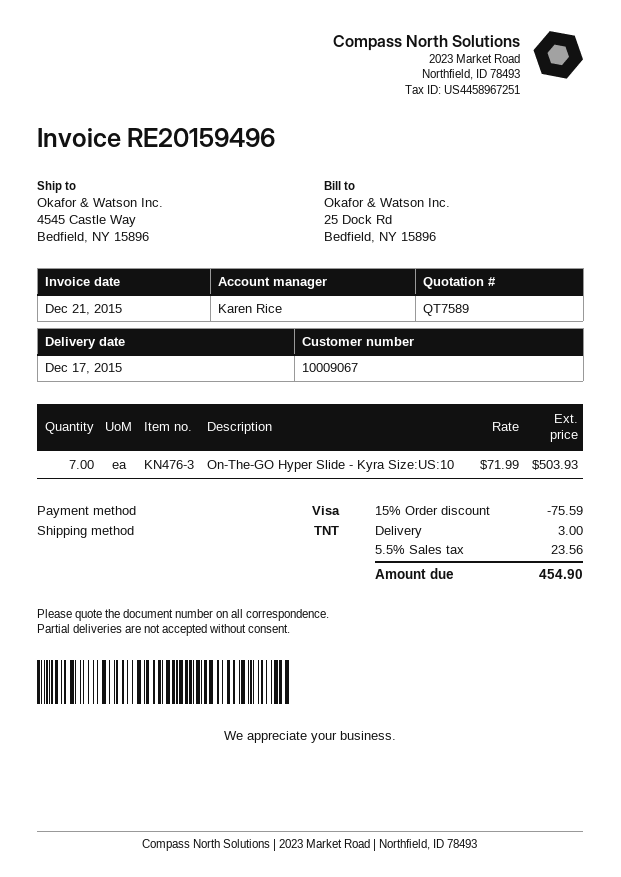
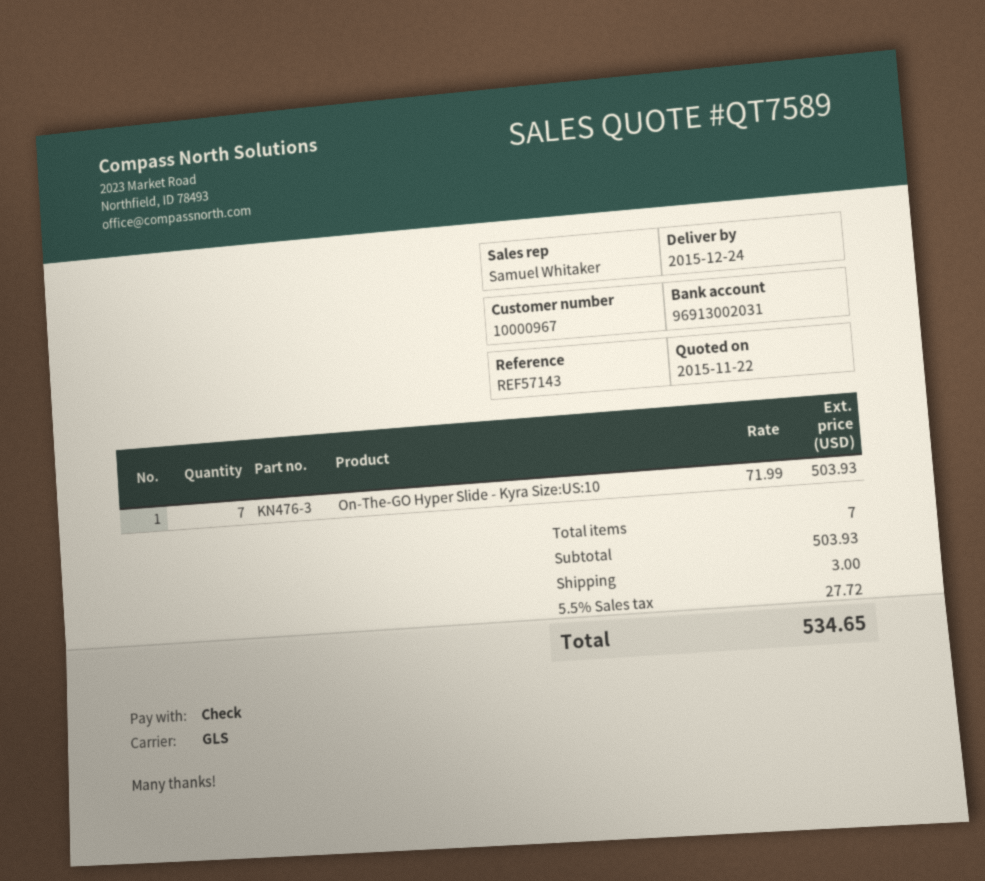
delivery date: 2015-12-17 -> 2015-12-24
customer number: 10009067 -> 10000967
sales rep: Karen Rice -> Samuel Whitaker
payment method: Visa -> cheque
shipping method: TNT -> GLS
discount: 15% = 75.59 -> none
tax: 5.5% = 23.56 -> 5.5% = 27.72
total: 454.90 -> 534.65

